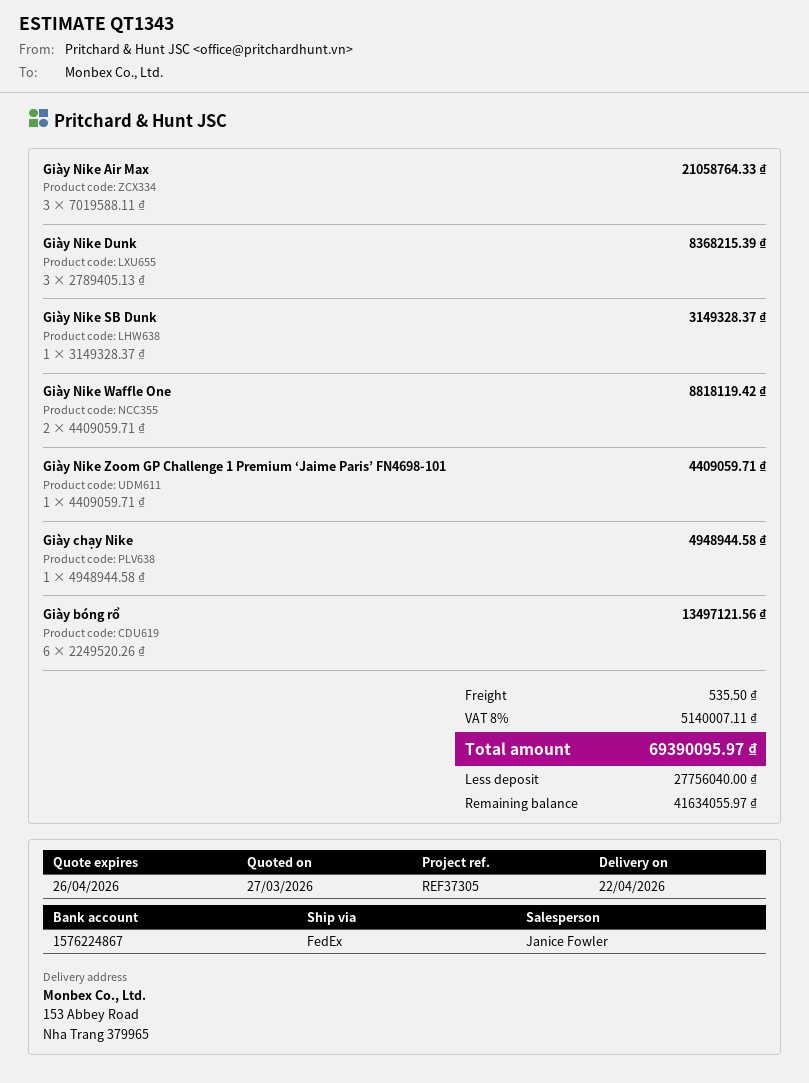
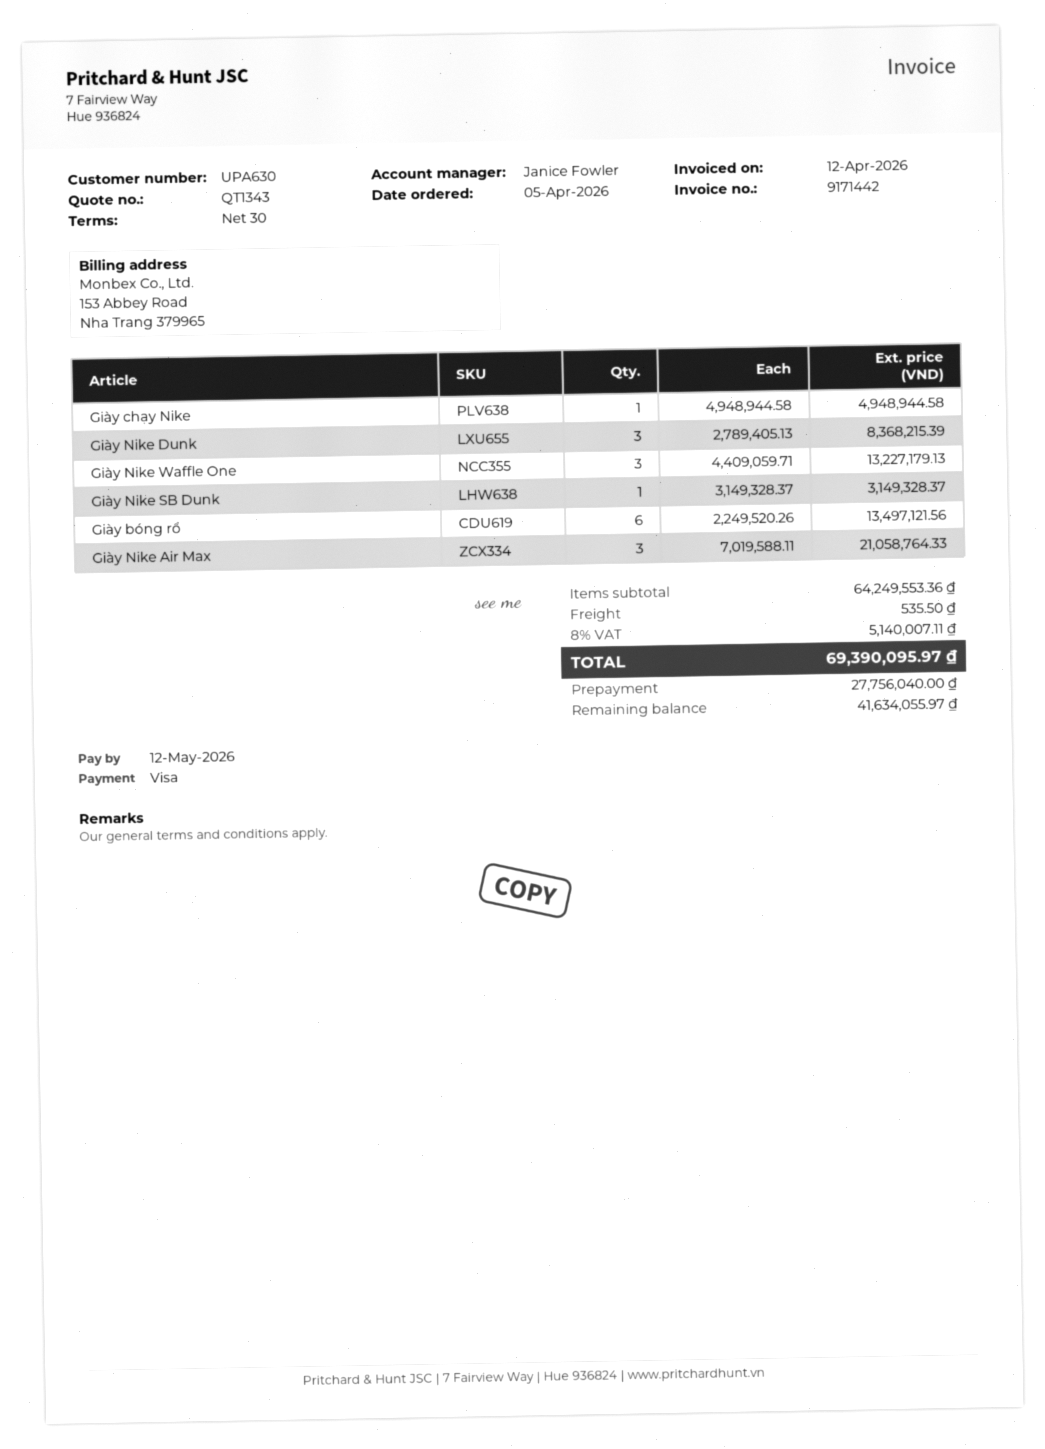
Giày Nike Waffle One: 2 x 4409059.71 = 8818119.42 -> 3 x 4409059.71 = 13227179.13
Giày Nike Zoom GP Challenge 1 Premium ‘Jaime Paris’ FN4698-101: 1 x 4409059.71 = 4409059.71 -> none

